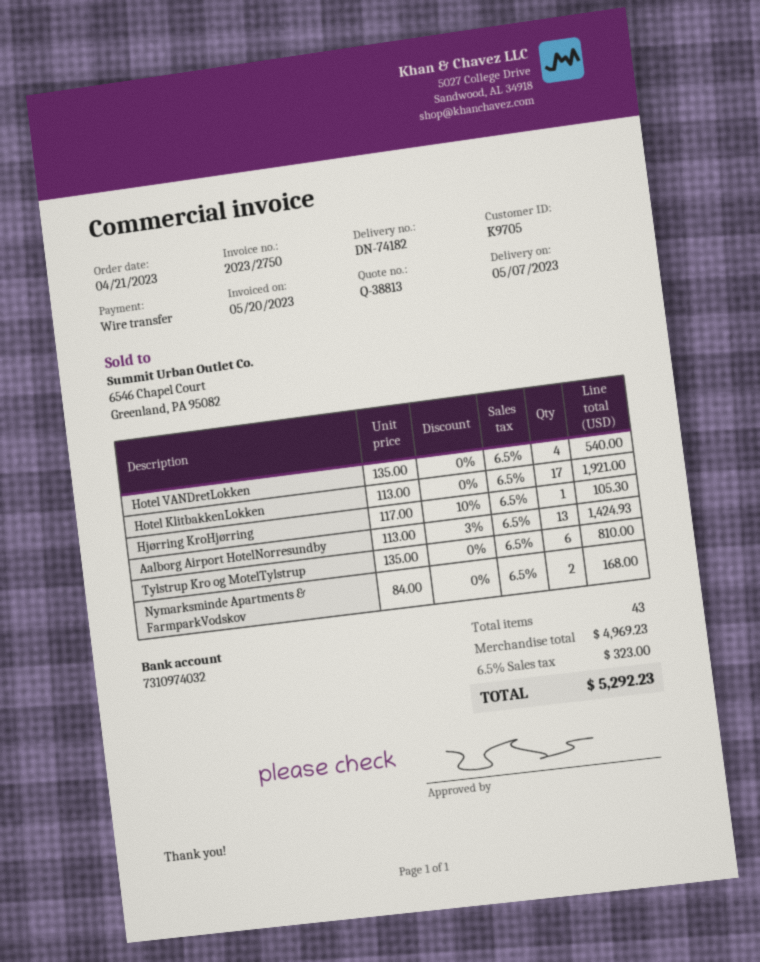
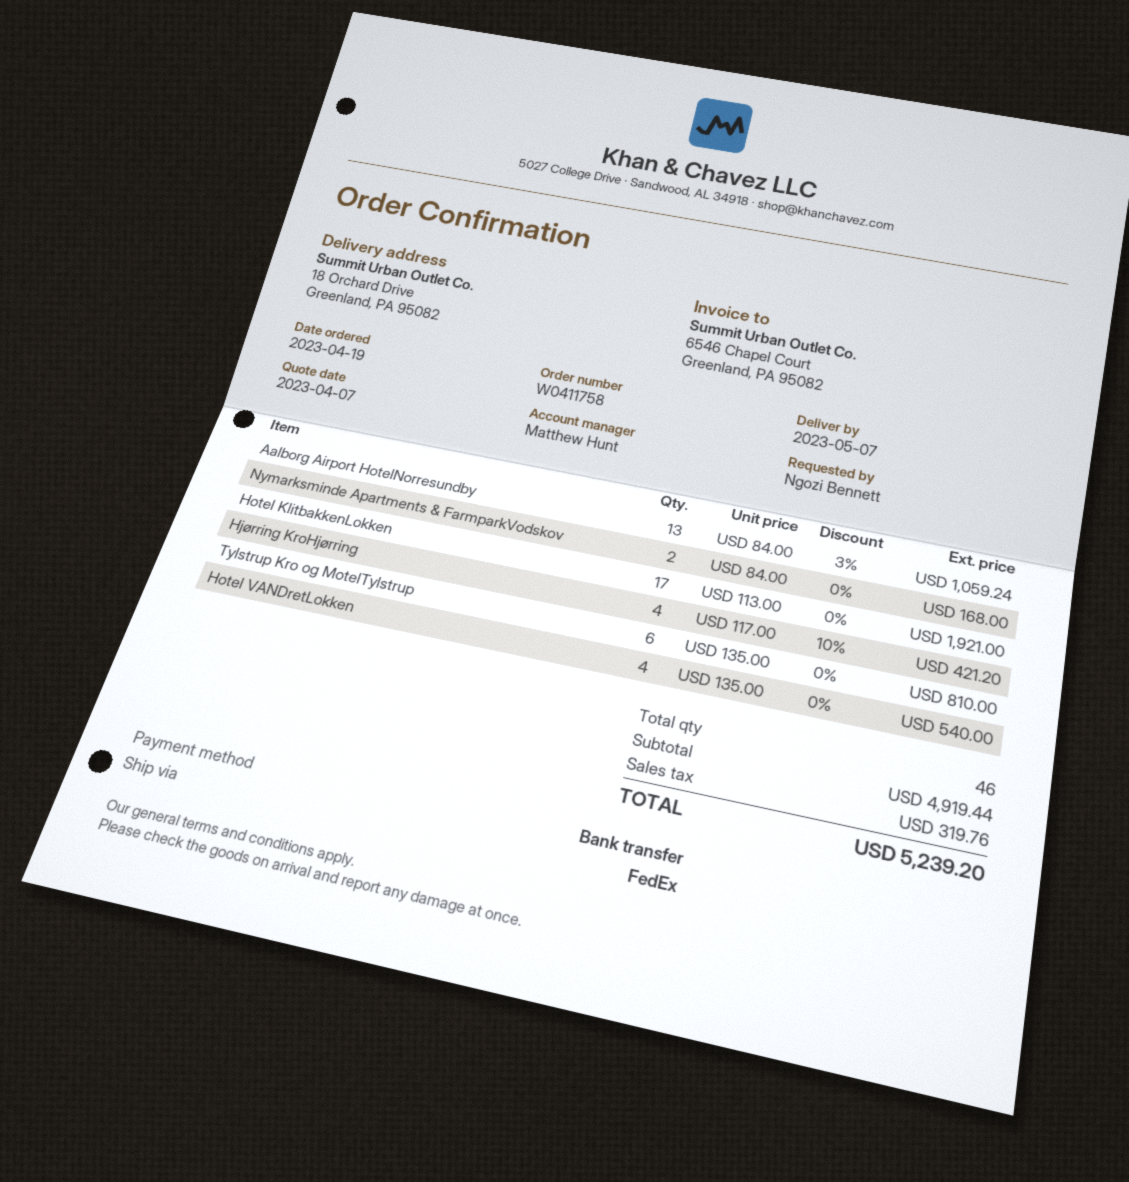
order date: 2023-04-21 -> 2023-04-19
Hjørring KroHjørring: 1 x 117.00 - 10% = 105.30 -> 4 x 117.00 - 10% = 421.20
Aalborg Airport HotelNorresundby: 13 x 113.00 - 3% = 1424.93 -> 13 x 84.00 - 3% = 1059.24
total quantity: 43 -> 46
subtotal: 4969.23 -> 4919.44
tax: 323.00 -> 319.76
total: 5292.23 -> 5239.20

